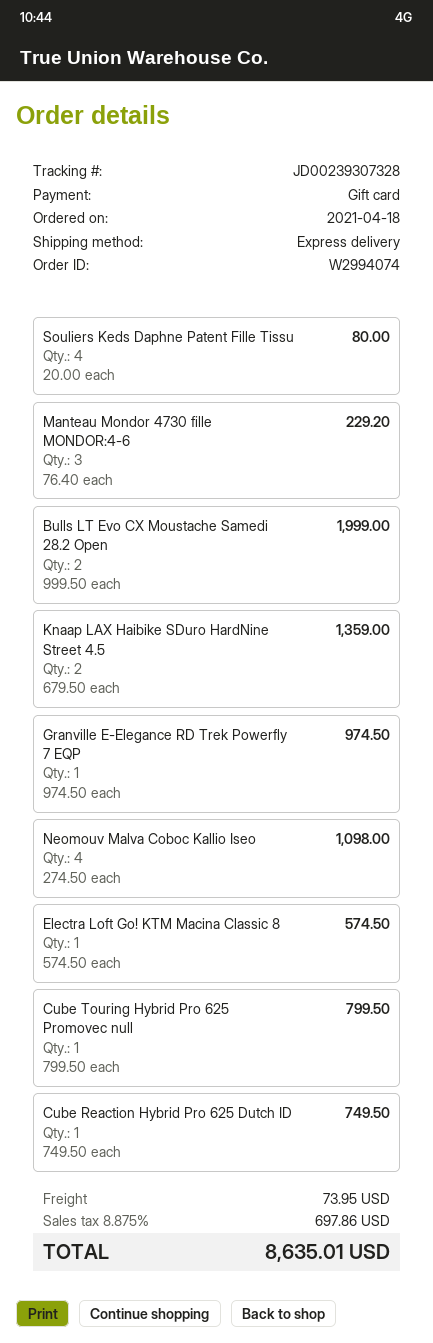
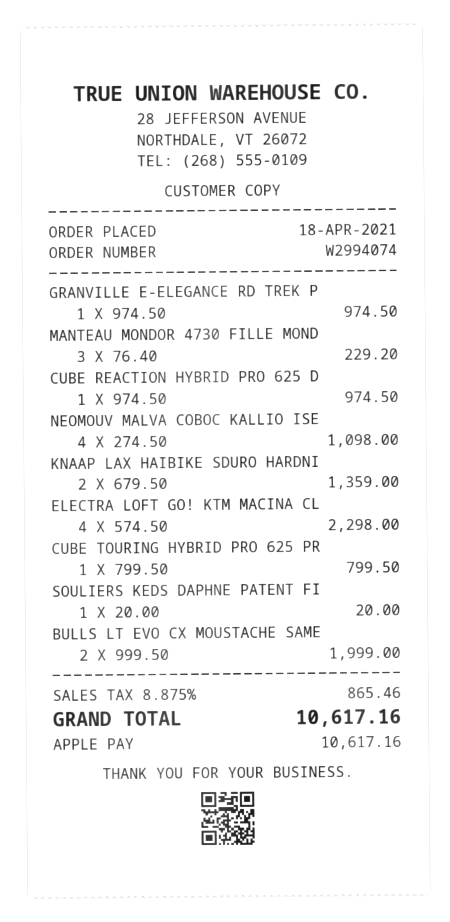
payment method: gift card -> Apple Pay
Souliers Keds Daphne Patent Fille Tissu: 4 x 20.00 = 80.00 -> 1 x 20.00 = 20.00
Electra Loft Go! KTM Macina Classic 8: 1 x 574.50 = 574.50 -> 4 x 574.50 = 2298.00
Cube Reaction Hybrid Pro 625 Dutch ID: 1 x 749.50 = 749.50 -> 1 x 974.50 = 974.50
shipping: 73.95 -> none
tax: 8.875% = 697.86 -> 8.875% = 865.46
total: 8635.01 -> 10617.16

